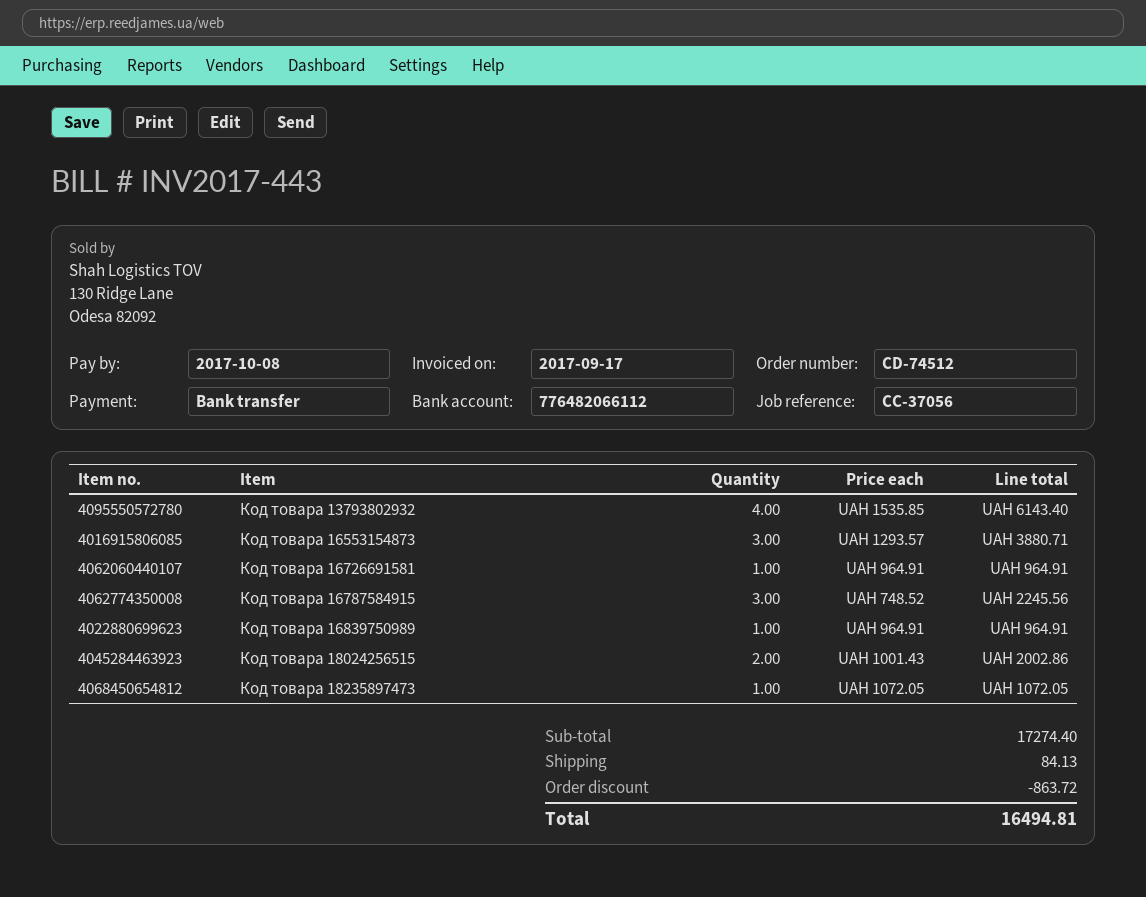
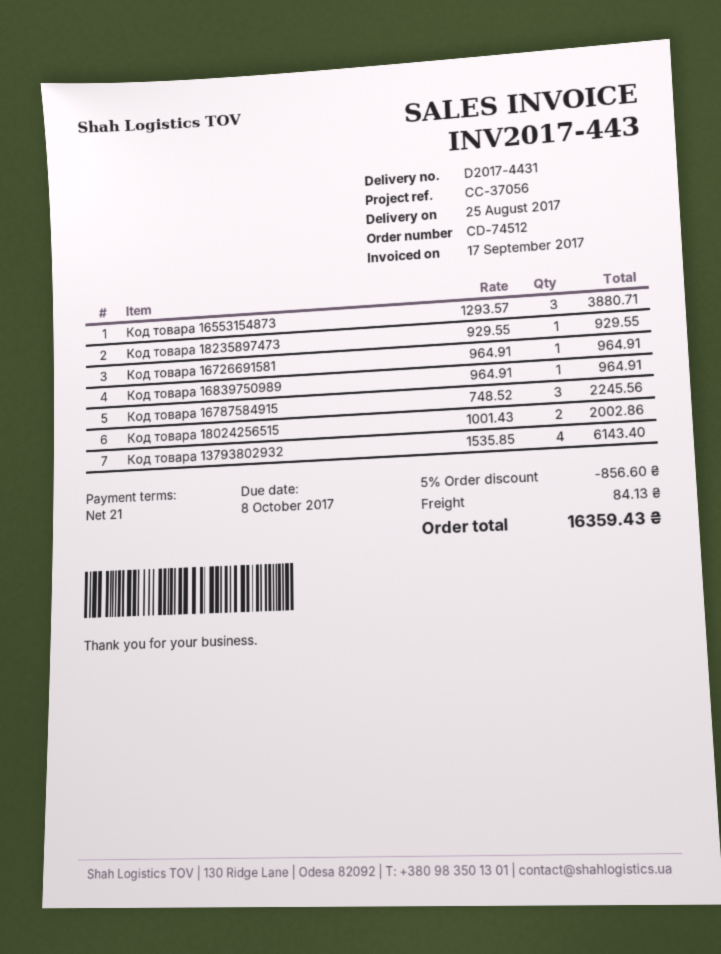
Код товара 18235897473: 1 x 1072.05 = 1072.05 -> 1 x 929.55 = 929.55
discount: 863.72 -> 856.60
total: 16494.81 -> 16359.43

